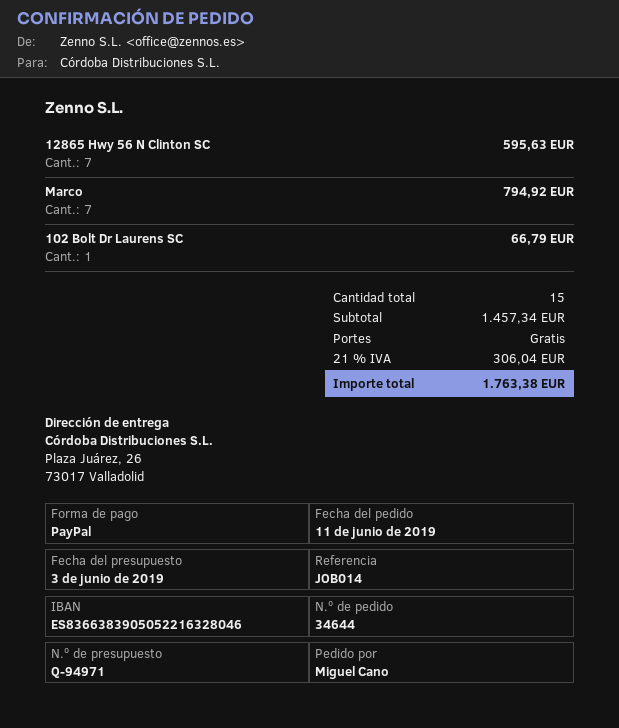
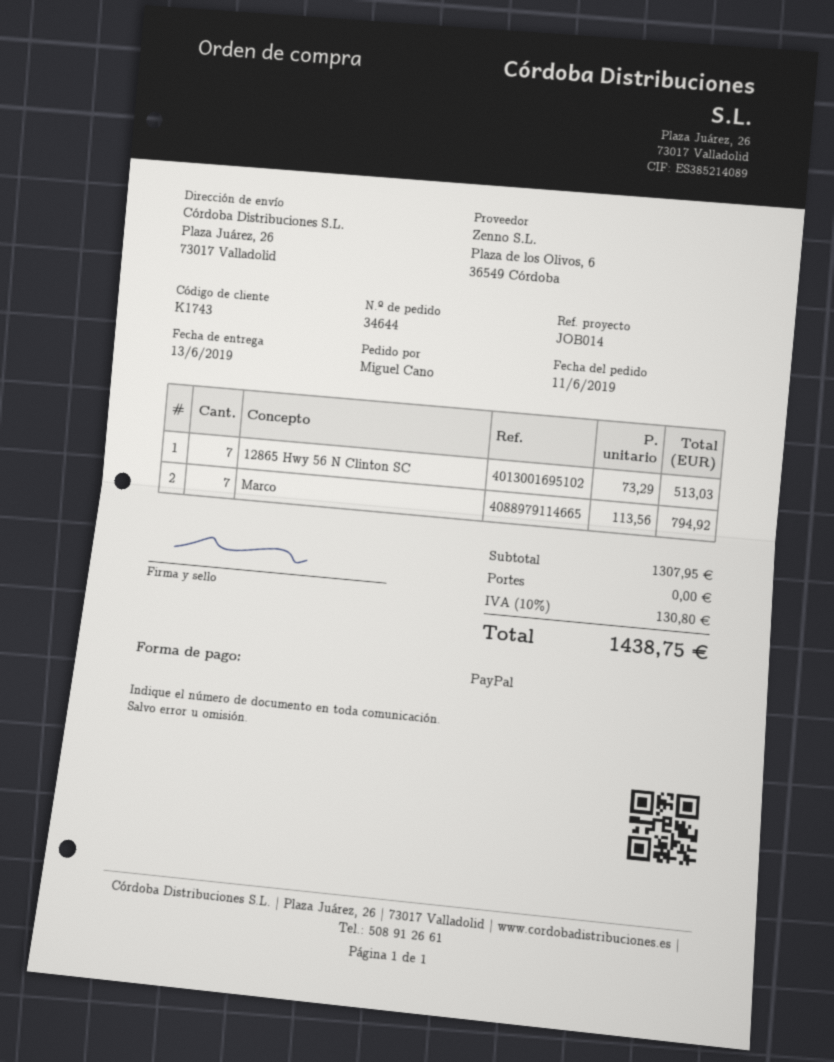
12865 Hwy 56 N Clinton SC: 7 for 595.63 -> 7 for 513.03
102 Bolt Dr Laurens SC: 1 for 66.79 -> none
subtotal: 1457.34 -> 1307.95
tax: 21% = 306.04 -> 10% = 130.80
total: 1763.38 -> 1438.75

